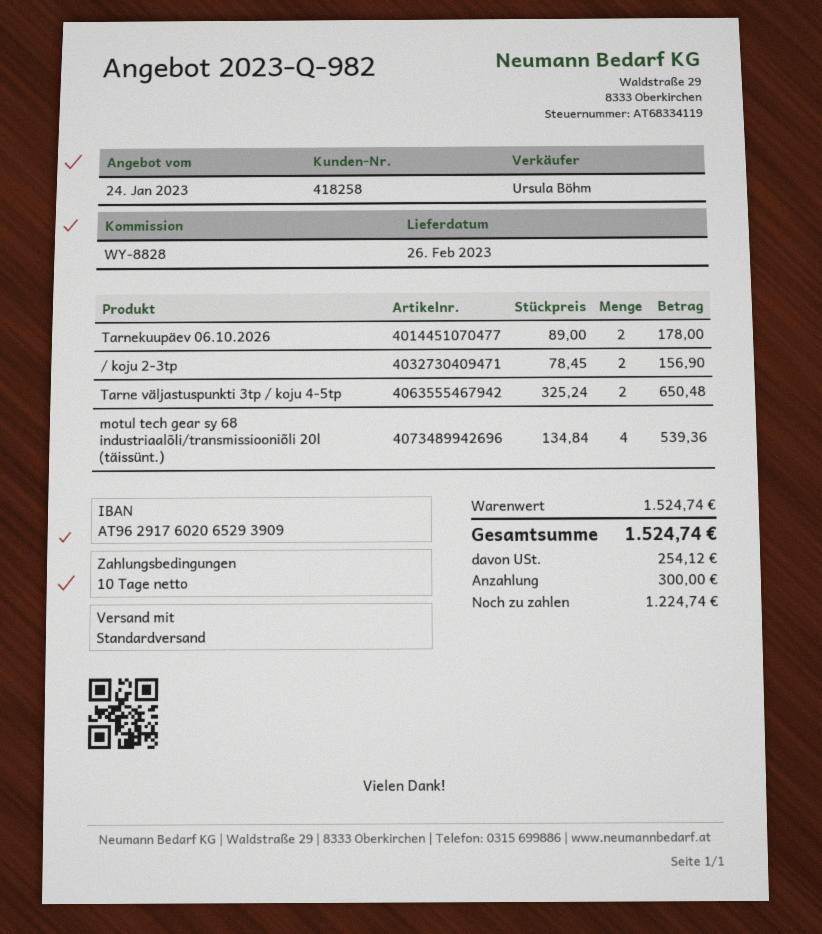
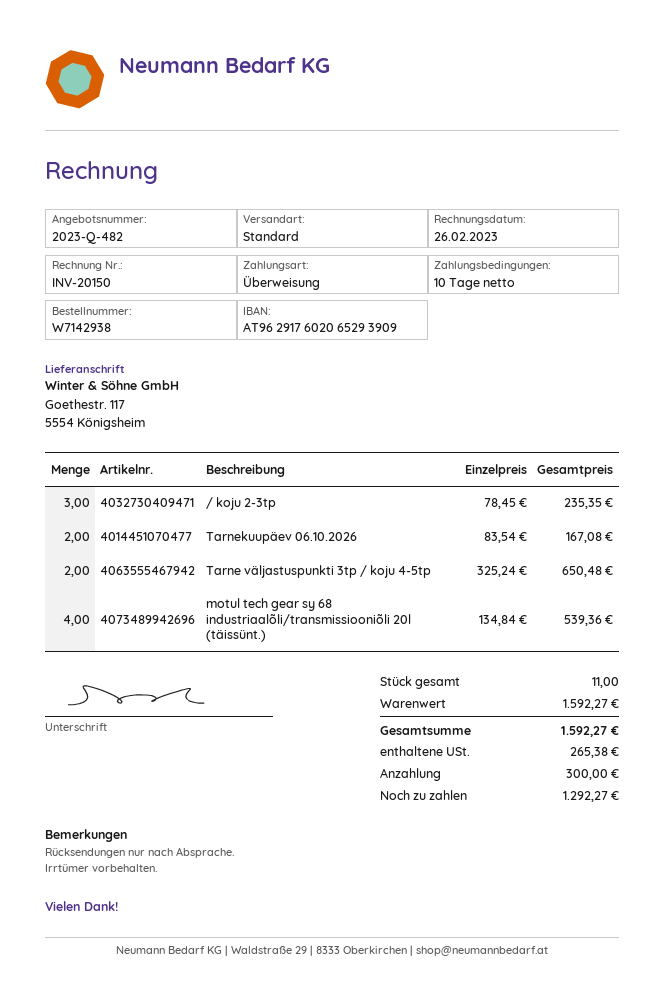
quote number: 2023-Q-982 -> 2023-Q-482
Tarnekuupäev 06.10.2026: 2 x 89.00 = 178.00 -> 2 x 83.54 = 167.08
/ koju 2-3tp: 2 x 78.45 = 156.90 -> 3 x 78.45 = 235.35
subtotal: 1524.74 -> 1592.27
tax: 254.12 -> 265.38
total: 1524.74 -> 1592.27
balance: 1224.74 -> 1292.27

